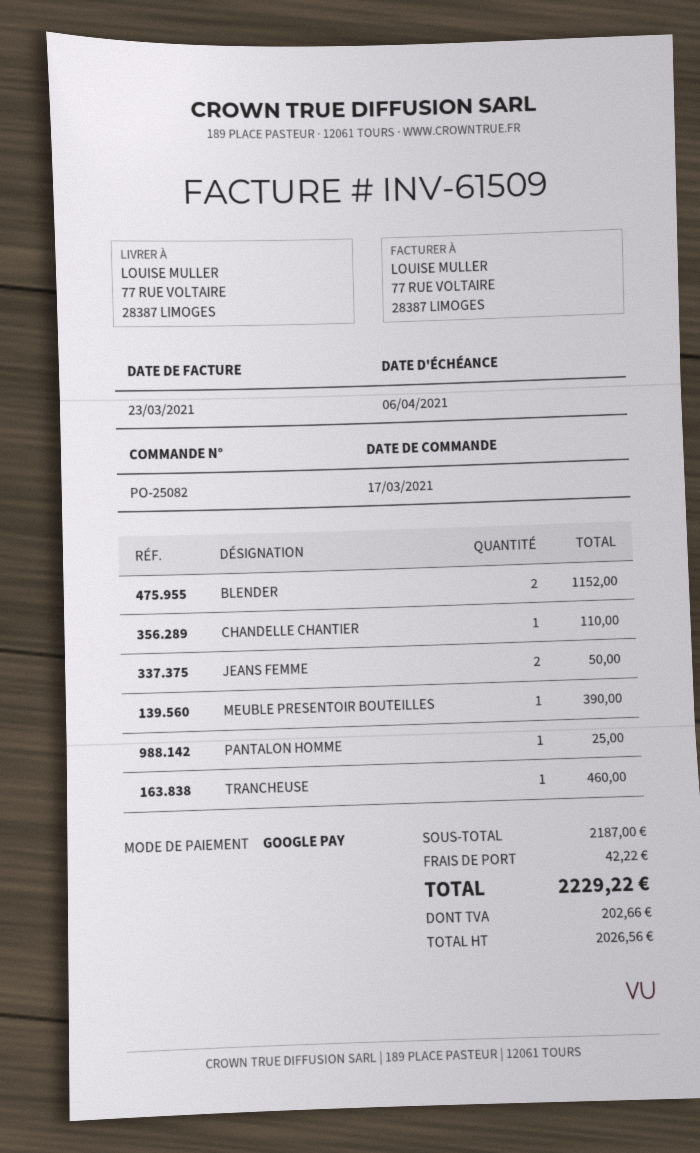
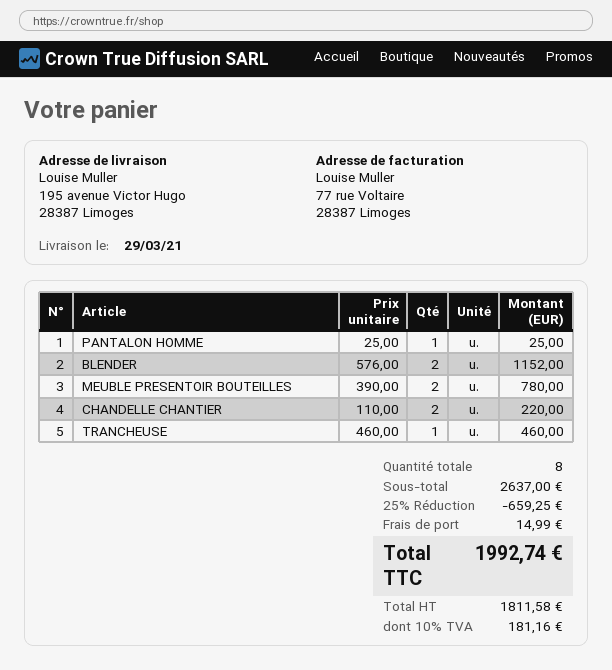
ship to: 77 RUE VOLTAIRE, 28387 LIMOGES -> 195 avenue Victor Hugo, 28387 Limoges
CHANDELLE CHANTIER: 1 for 110.00 -> 2 for 220.00
JEANS FEMME: 2 for 50.00 -> none
MEUBLE PRESENTOIR BOUTEILLES: 1 for 390.00 -> 2 for 780.00
subtotal: 2187.00 -> 2637.00
discount: none -> 25% = 659.25
shipping: 42.22 -> 14.99
net: 2026.56 -> 1811.58
tax: 202.66 -> 181.16
total: 2229.22 -> 1992.74

